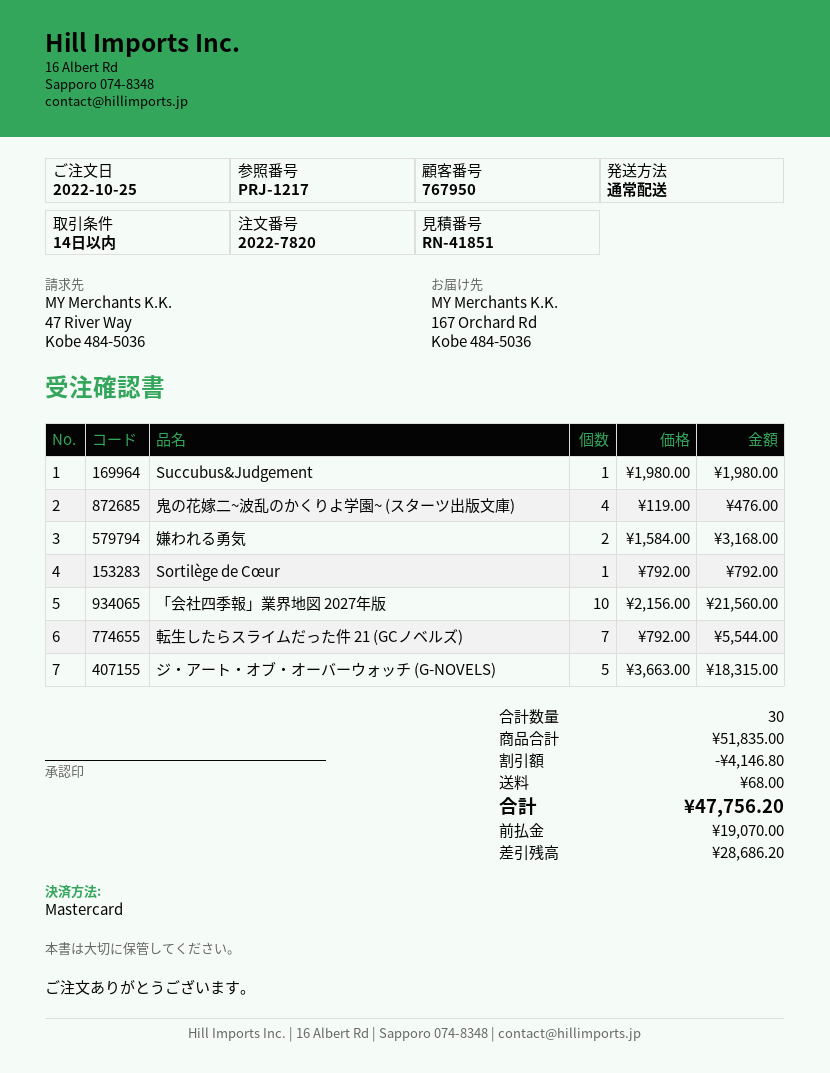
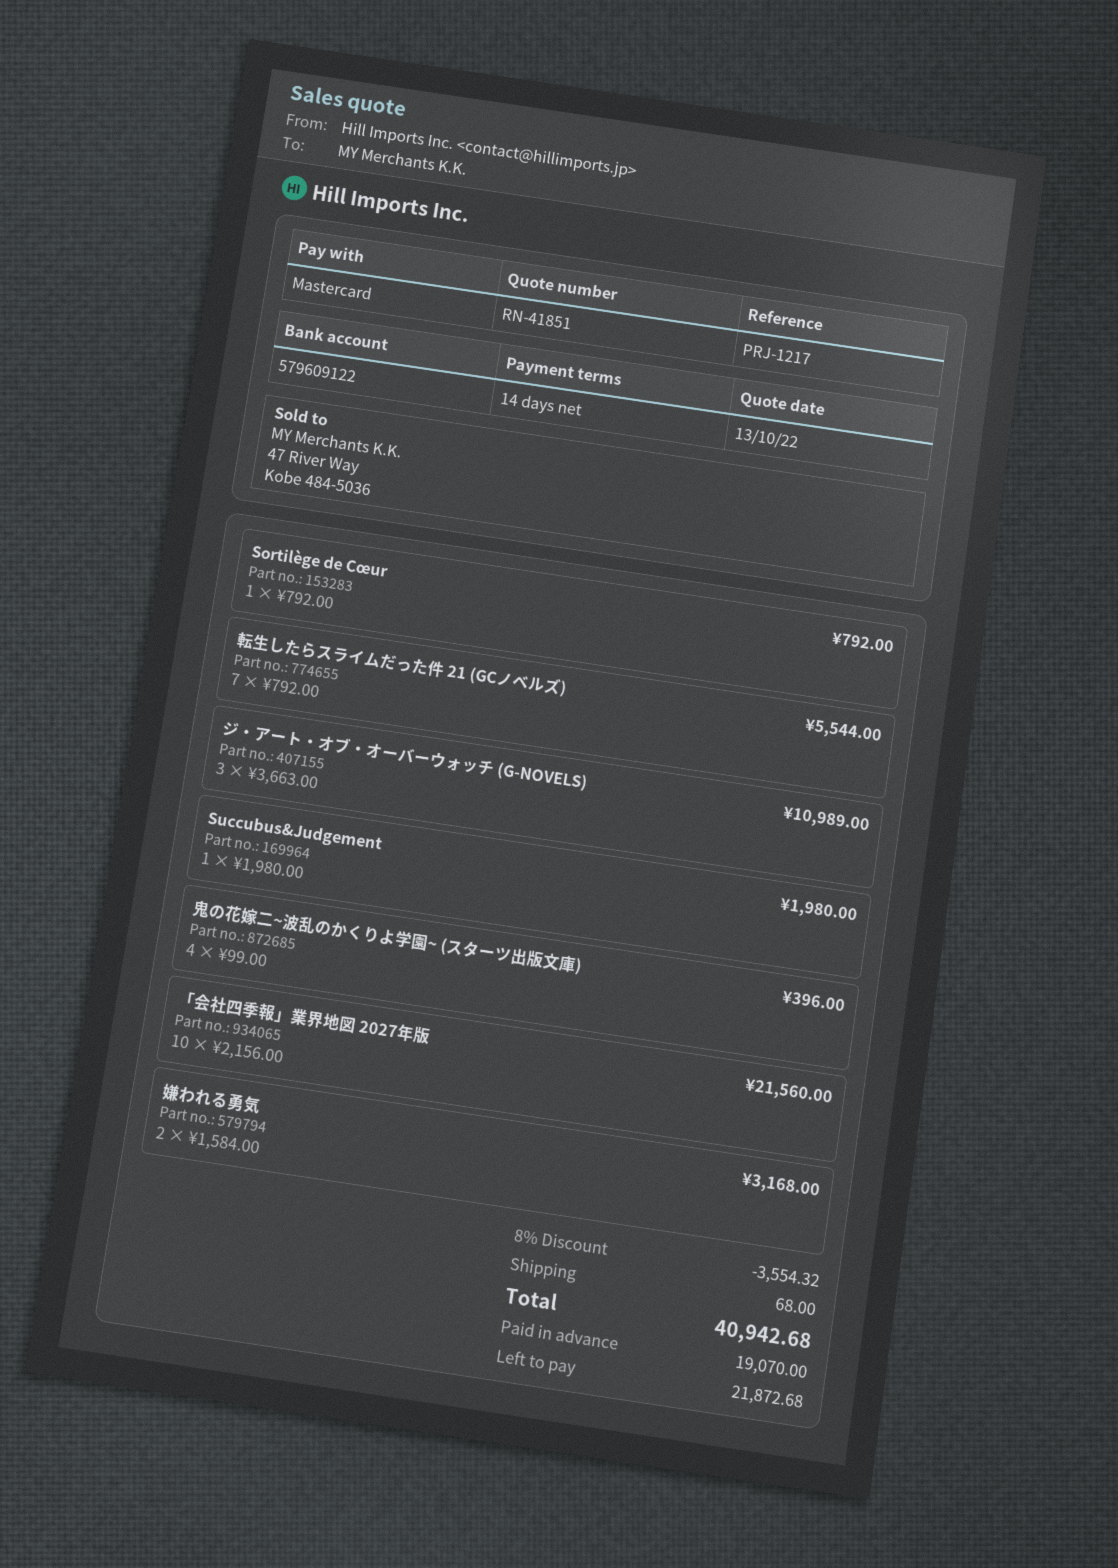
鬼の花嫁二~波乱のかくりよ学園~ (スターツ出版文庫): 4 x 119.00 = 476.00 -> 4 x 99.00 = 396.00
ジ・アート・オブ・オーバーウォッチ (G-NOVELS): 5 x 3663.00 = 18315.00 -> 3 x 3663.00 = 10989.00
discount: 4146.80 -> 3554.32
total: 47756.20 -> 40942.68
balance: 28686.20 -> 21872.68

